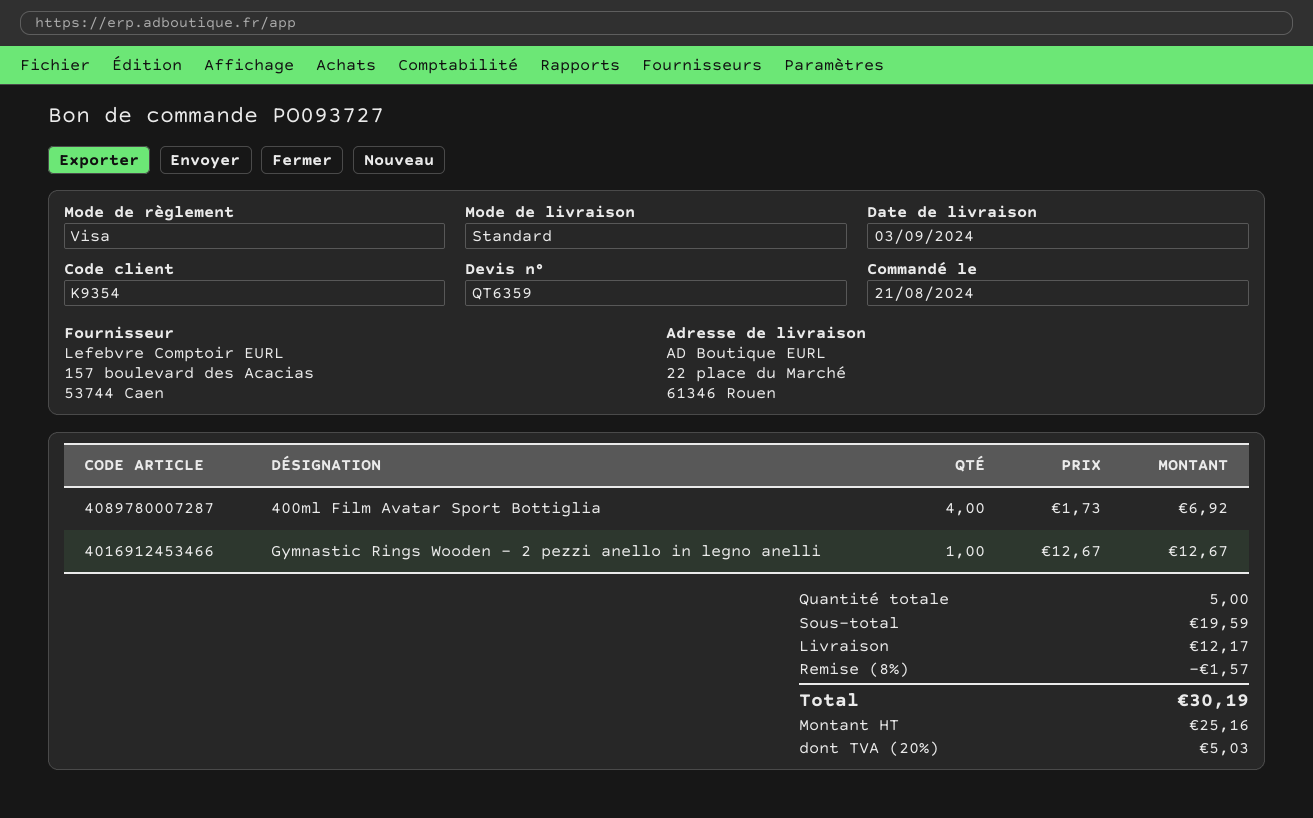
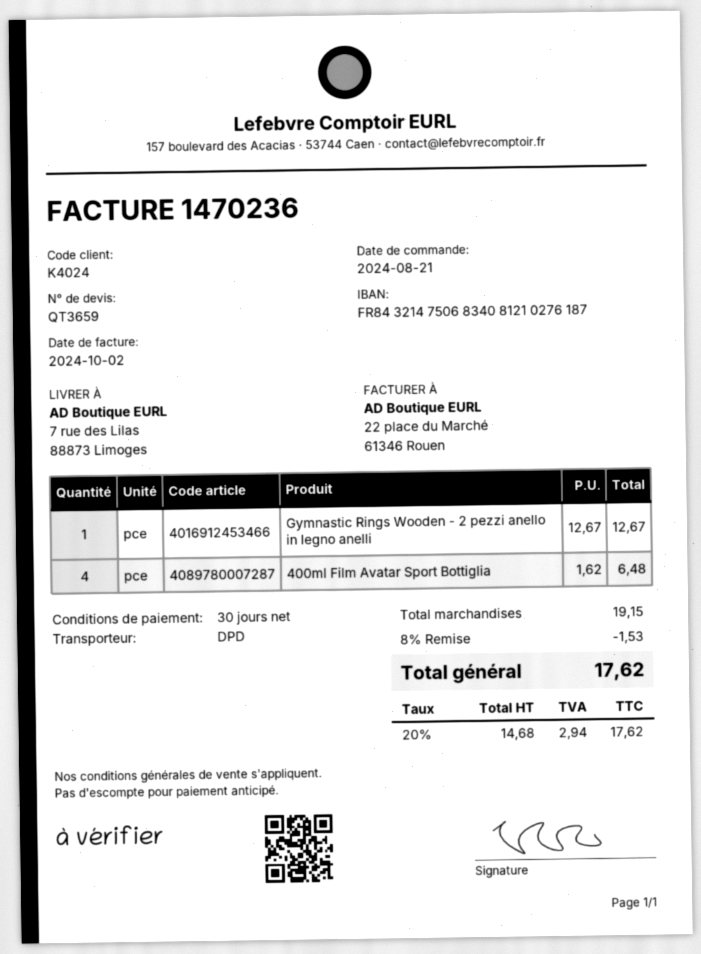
quote number: QT6359 -> QT3659
customer number: K9354 -> K4024
shipping method: standard -> DPD
ship to: 22 place du Marché, 61346 Rouen -> 7 rue des Lilas, 88873 Limoges
400ml Film Avatar Sport Bottiglia: 4 x 1.73 = 6.92 -> 4 x 1.62 = 6.48
subtotal: 19.59 -> 19.15
discount: 8% = 1.57 -> 8% = 1.53
shipping: 12.17 -> none
net: 25.16 -> 14.68
tax: 20% = 5.03 -> 20% = 2.94
total: 30.19 -> 17.62

